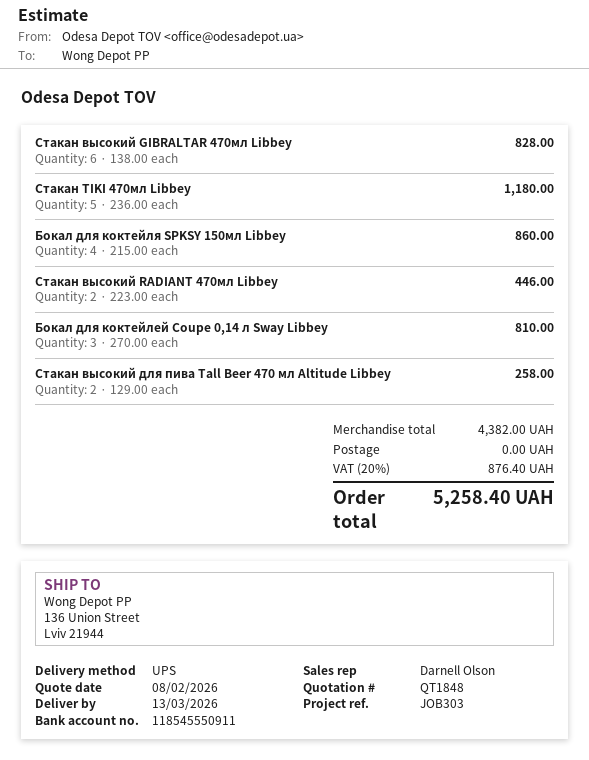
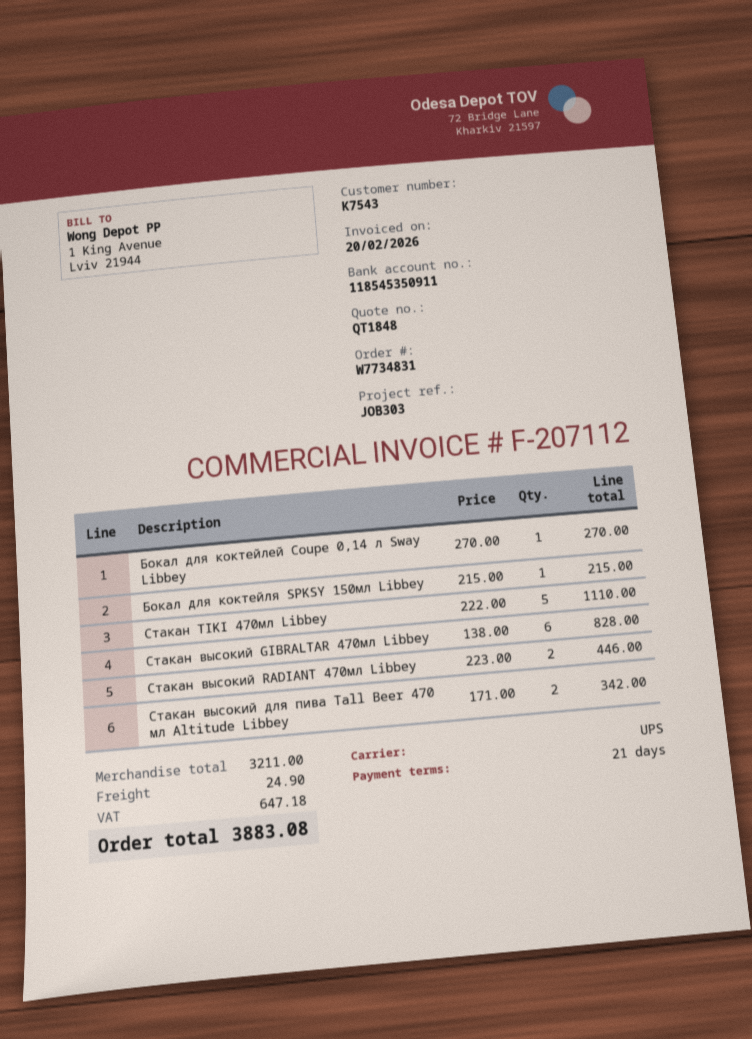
bank account: 118545550911 -> 118545350911
Стакан TIKI 470мл Libbey: 5 x 236.00 = 1180.00 -> 5 x 222.00 = 1110.00
Бокал для коктейля SPKSY 150мл Libbey: 4 x 215.00 = 860.00 -> 1 x 215.00 = 215.00
Бокал для коктейлей Coupe 0,14 л Sway Libbey: 3 x 270.00 = 810.00 -> 1 x 270.00 = 270.00
Стакан высокий для пива Tall Beer 470 мл Altitude Libbey: 2 x 129.00 = 258.00 -> 2 x 171.00 = 342.00
subtotal: 4382.00 -> 3211.00
shipping: 0.00 -> 24.90
tax: 876.40 -> 647.18
total: 5258.40 -> 3883.08

